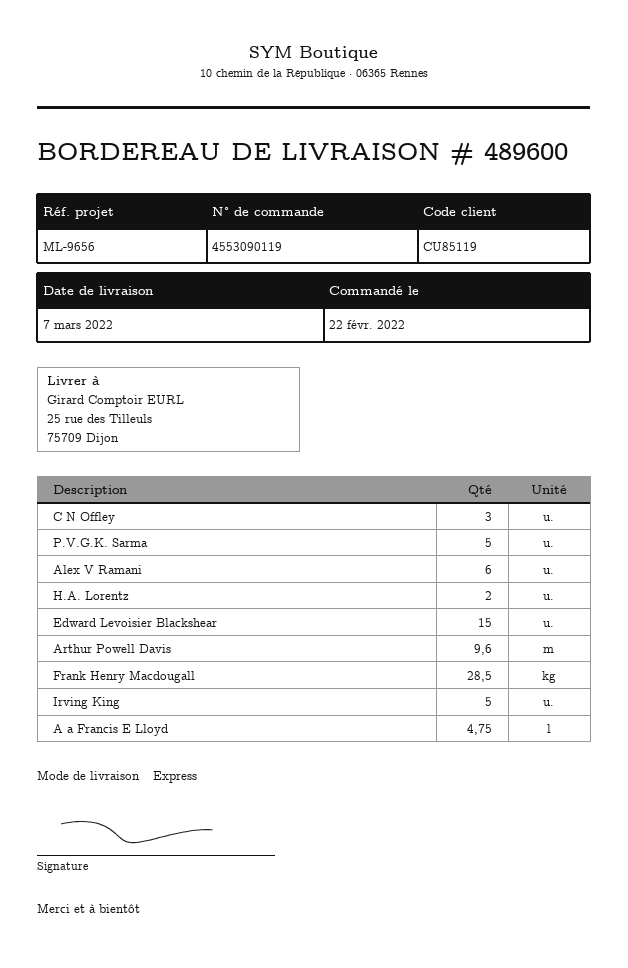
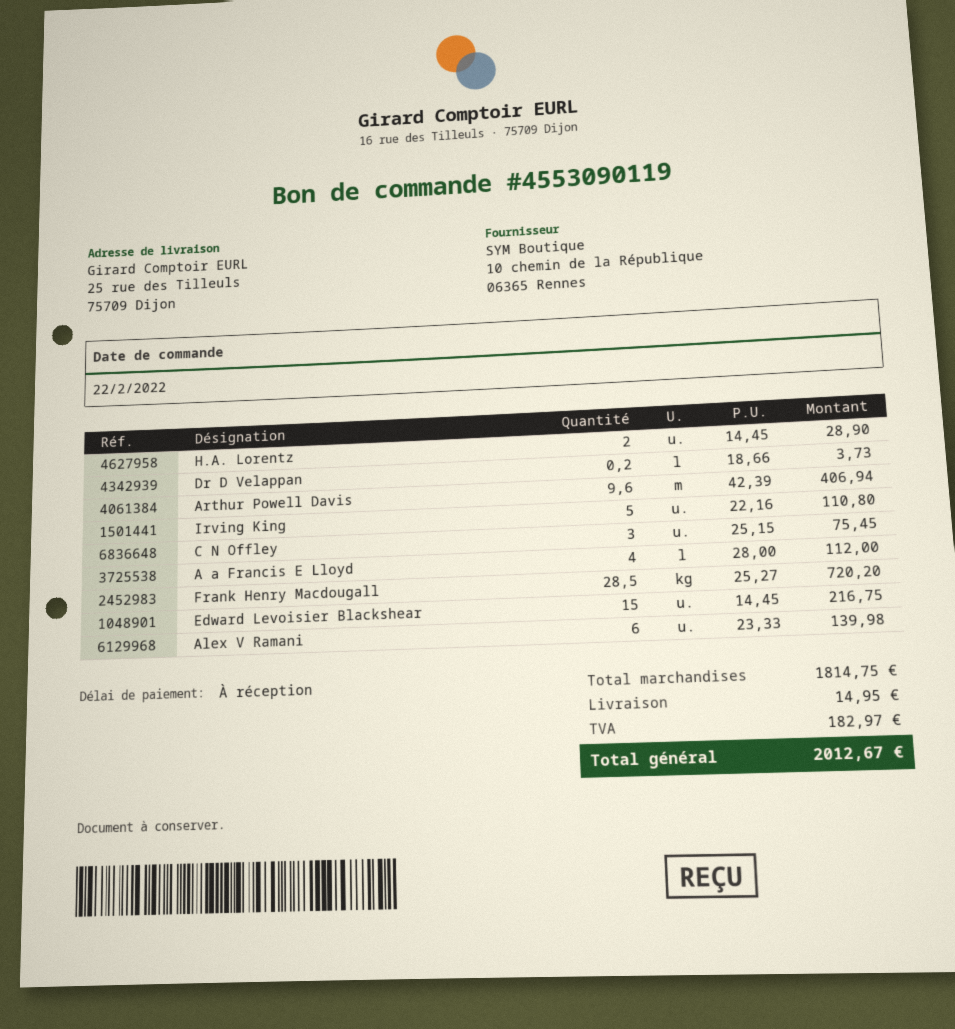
P.V.G.K. Sarma: 5 -> none
A a Francis E Lloyd: 4.75 -> 4
Dr D Velappan: none -> 0.2

